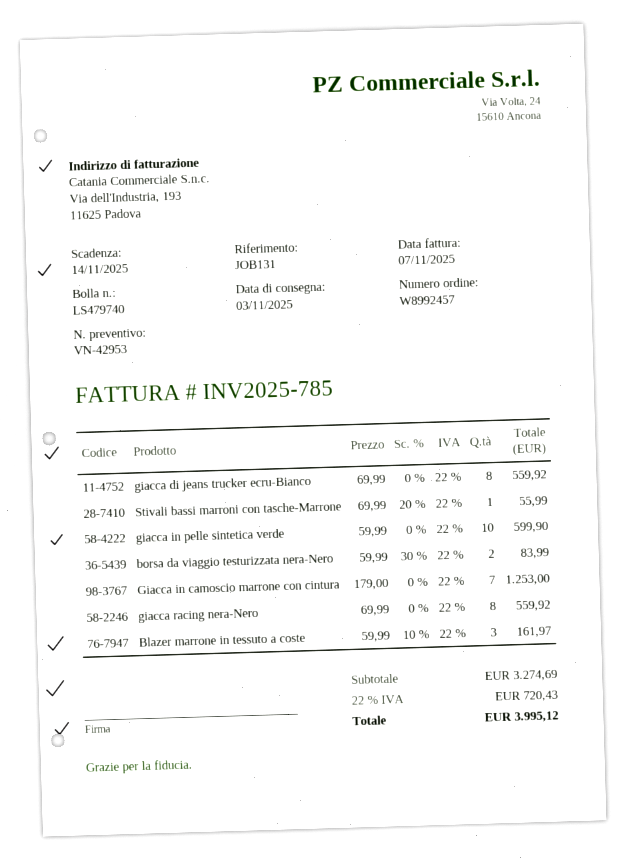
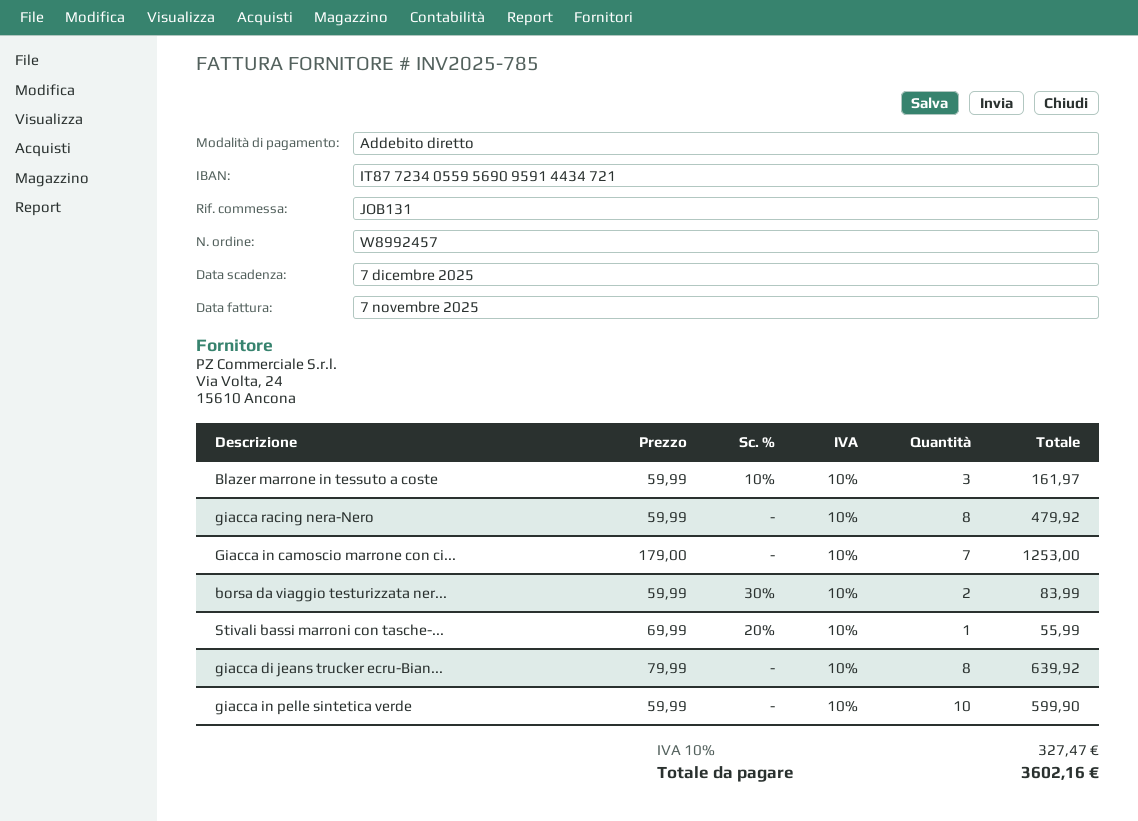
due date: 2025-11-14 -> 2025-12-07
giacca di jeans trucker ecru-Bianco: 8 x 69.99 = 559.92 -> 8 x 79.99 = 639.92
giacca racing nera-Nero: 8 x 69.99 = 559.92 -> 8 x 59.99 = 479.92
tax: 22% = 720.43 -> 10% = 327.47
total: 3995.12 -> 3602.16

